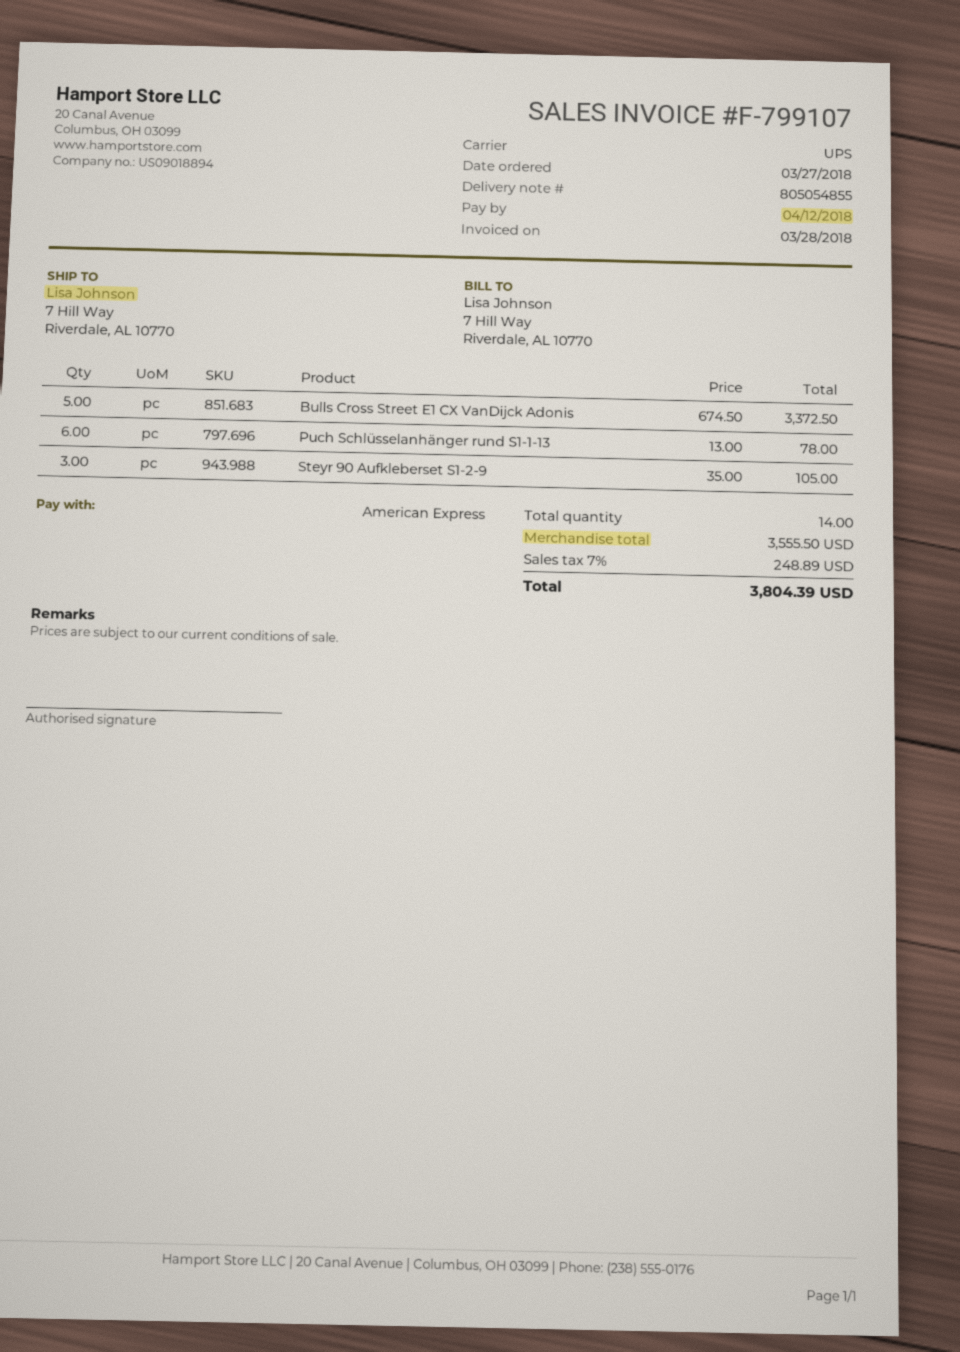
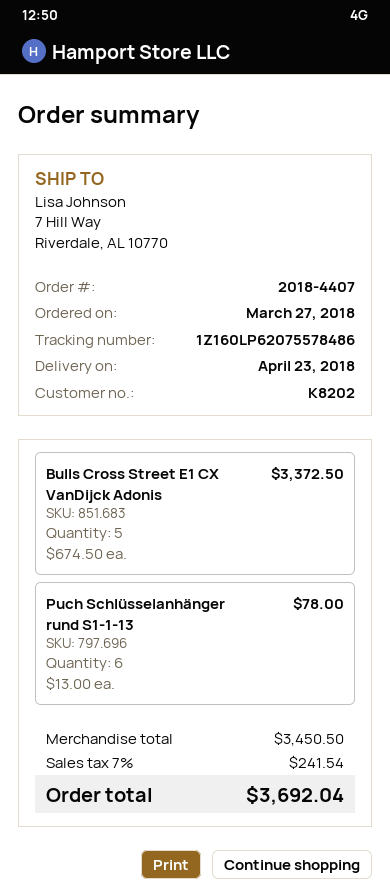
Steyr 90 Aufkleberset S1-2-9: 3 x 35.00 = 105.00 -> none
subtotal: 3555.50 -> 3450.50
tax: 7% = 248.89 -> 7% = 241.54
total: 3804.39 -> 3692.04

